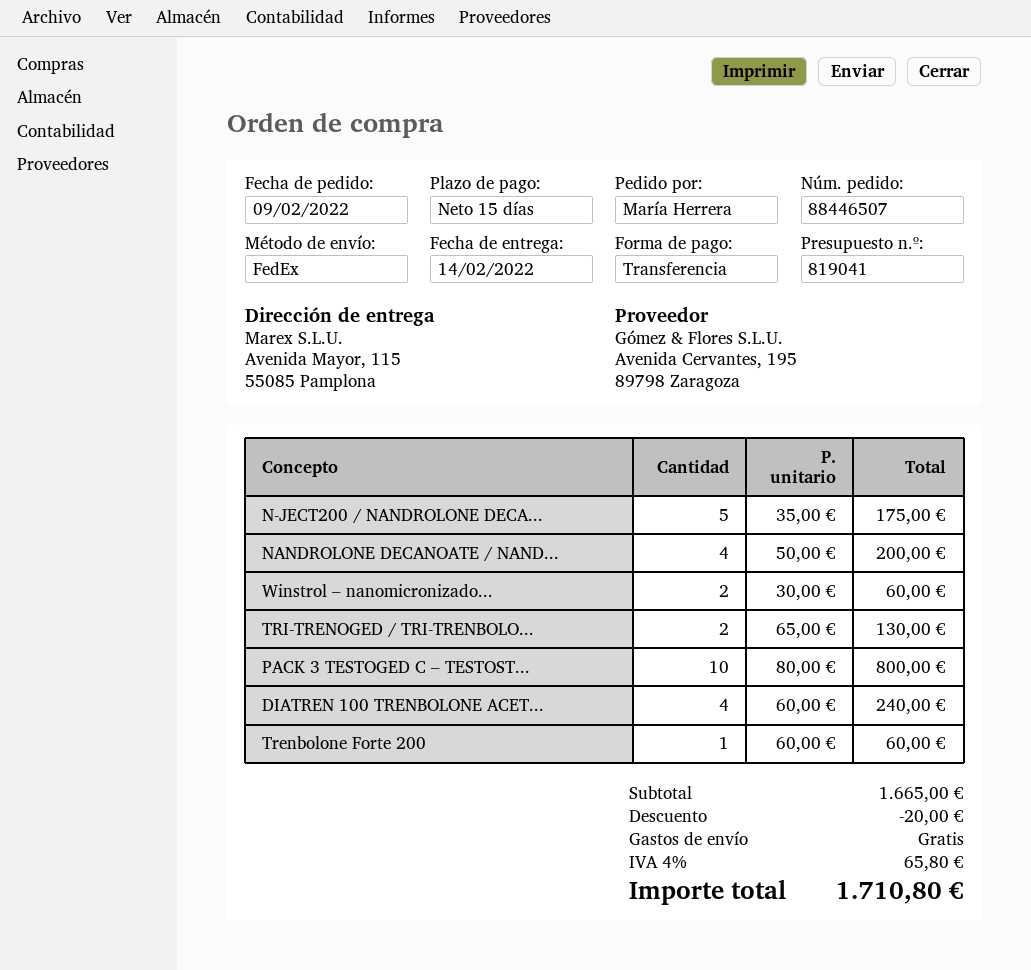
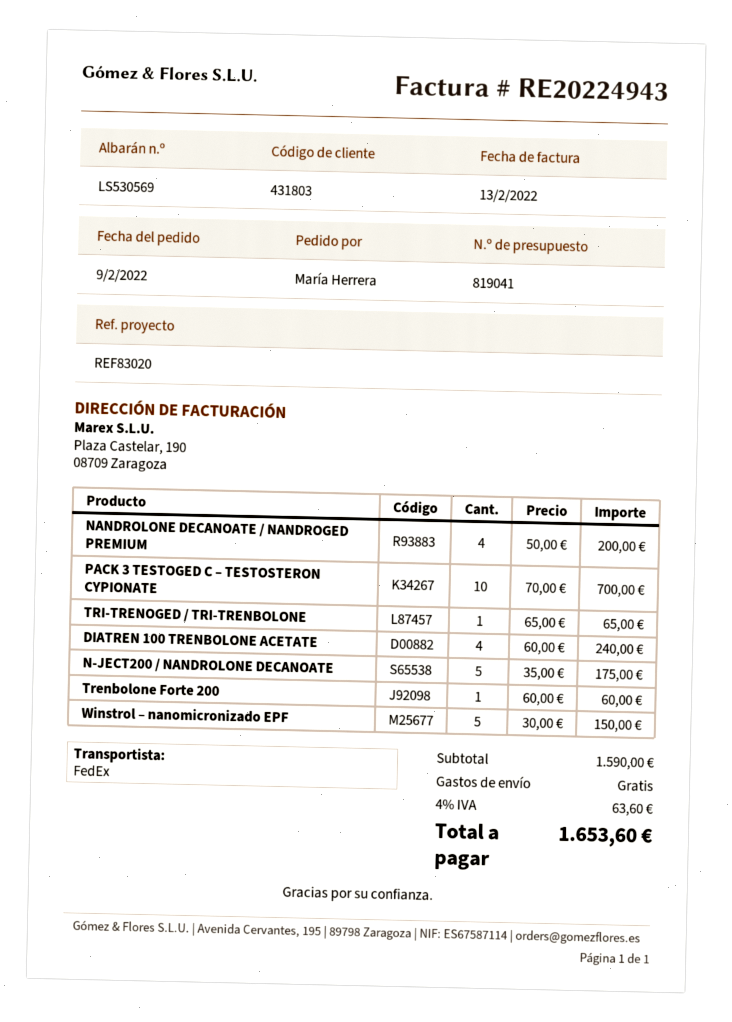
Winstrol – nanomicronizado...: 2 x 30.00 = 60.00 -> 5 x 30.00 = 150.00
TRI-TRENOGED / TRI-TRENBOLO...: 2 x 65.00 = 130.00 -> 1 x 65.00 = 65.00
PACK 3 TESTOGED C – TESTOST...: 10 x 80.00 = 800.00 -> 10 x 70.00 = 700.00
subtotal: 1665.00 -> 1590.00
discount: 20.00 -> none
tax: 4% = 65.80 -> 4% = 63.60
total: 1710.80 -> 1653.60

